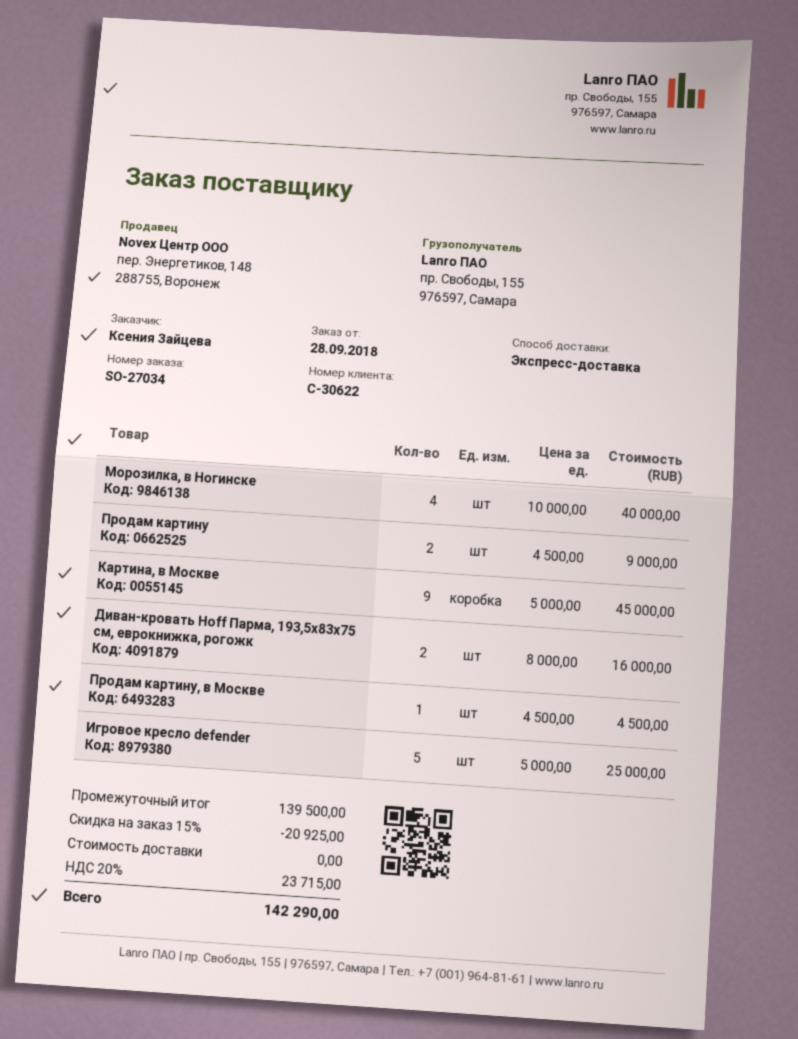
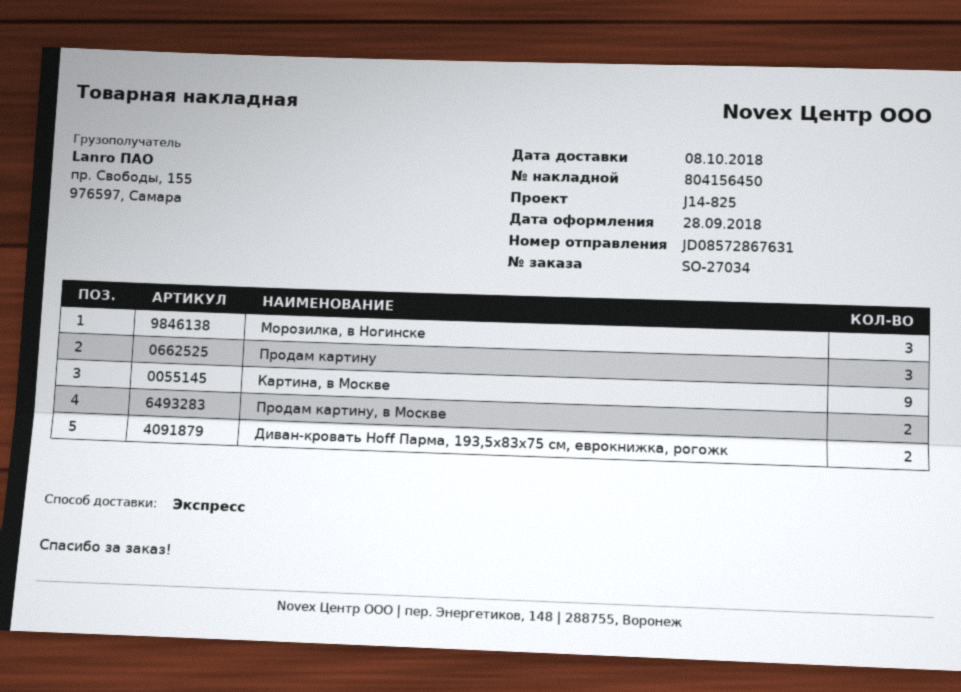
Морозилка, в Ногинске: 4 -> 3
Продам картину: 2 -> 3
Продам картину, в Москве: 1 -> 2
Игровое кресло defender: 5 -> none

